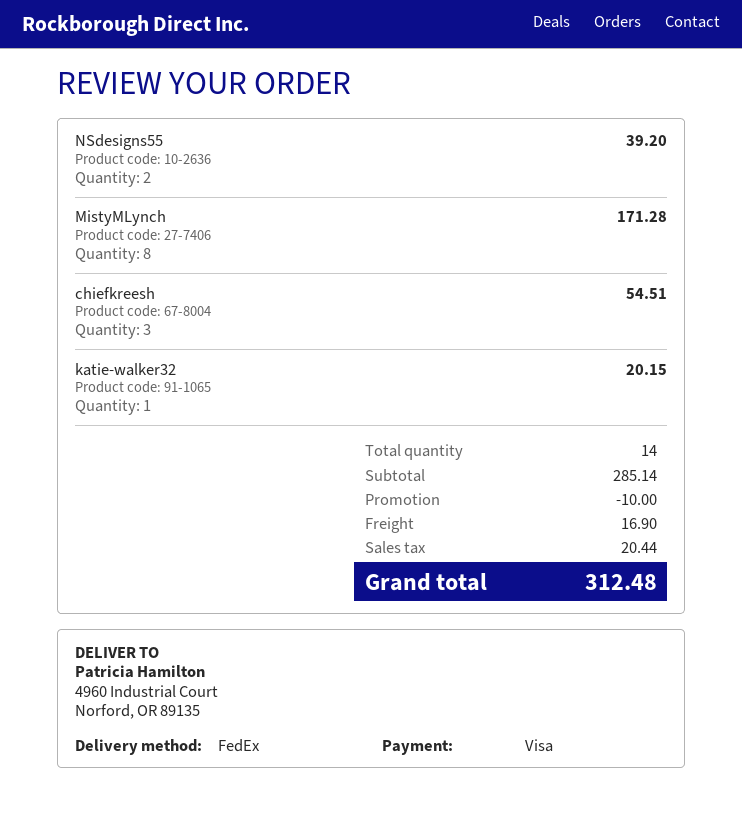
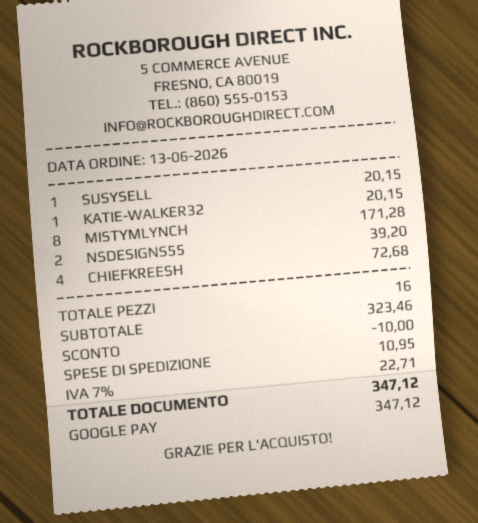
payment method: Visa -> Google Pay
chiefkreesh: 3 for 54.51 -> 4 for 72.68
SUSYSELL: none -> 1 for 20.15
total quantity: 14 -> 16
subtotal: 285.14 -> 323.46
shipping: 16.90 -> 10.95
tax: 20.44 -> 22.71
total: 312.48 -> 347.12

